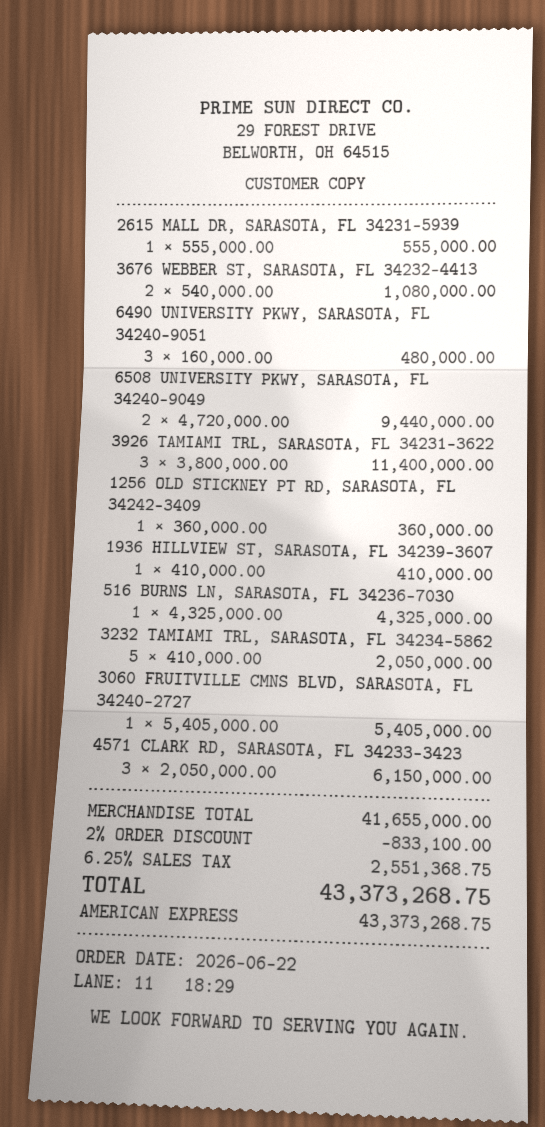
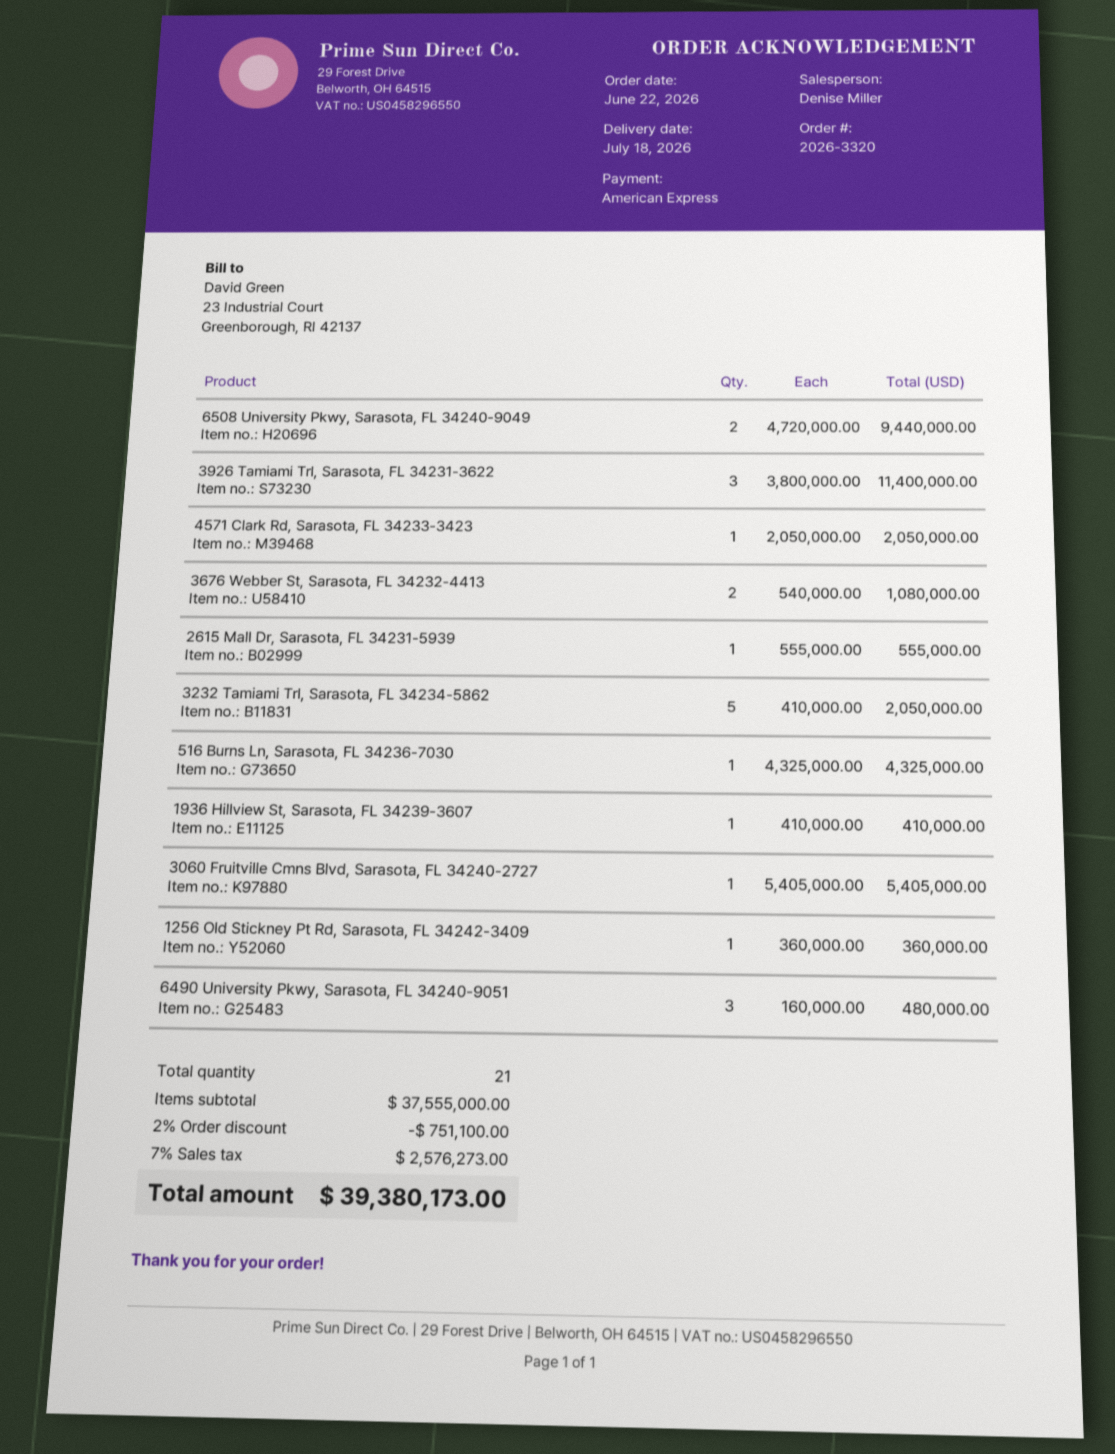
4571 CLARK RD, SARASOTA, FL 34233-3423: 3 x 2050000.00 = 6150000.00 -> 1 x 2050000.00 = 2050000.00
subtotal: 41655000.00 -> 37555000.00
discount: 2% = 833100.00 -> 2% = 751100.00
tax: 6.25% = 2551368.75 -> 7% = 2576273.00
total: 43373268.75 -> 39380173.00

